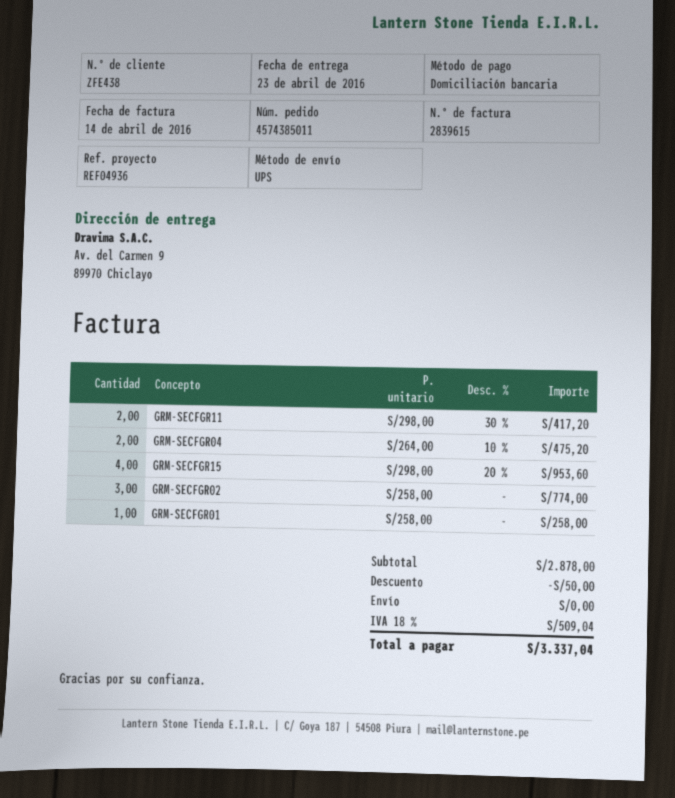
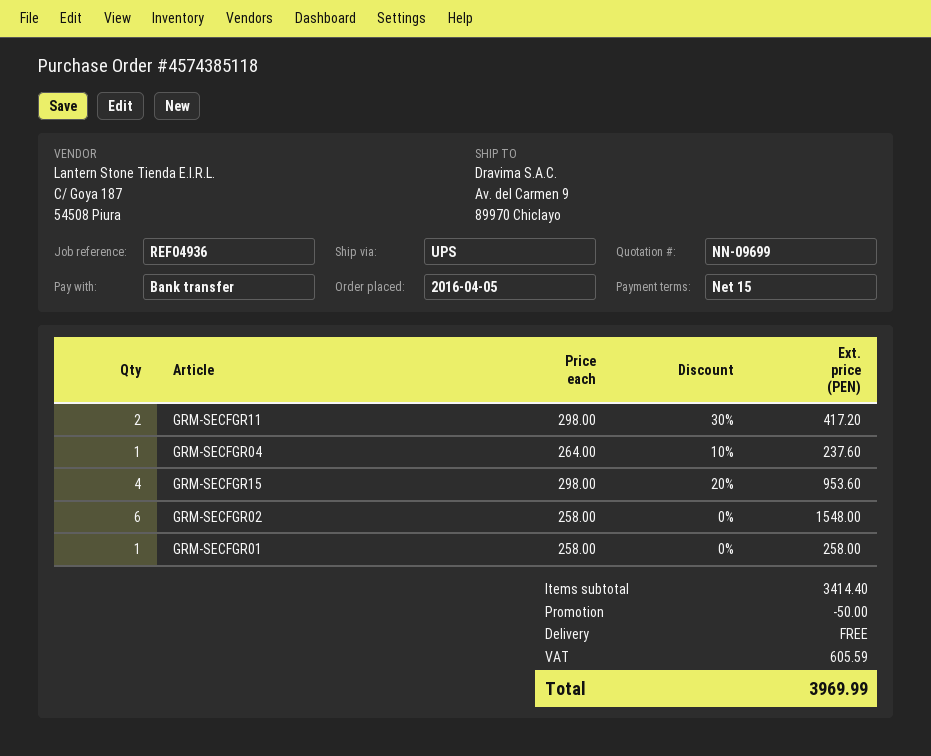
order number: 4574385011 -> 4574385118
payment method: direct debit -> bank transfer
GRM-SECFGR04: 2 x 264.00 - 10% = 475.20 -> 1 x 264.00 - 10% = 237.60
GRM-SECFGR02: 3 x 258.00 = 774.00 -> 6 x 258.00 = 1548.00
subtotal: 2878.00 -> 3414.40
tax: 509.04 -> 605.59
total: 3337.04 -> 3969.99

